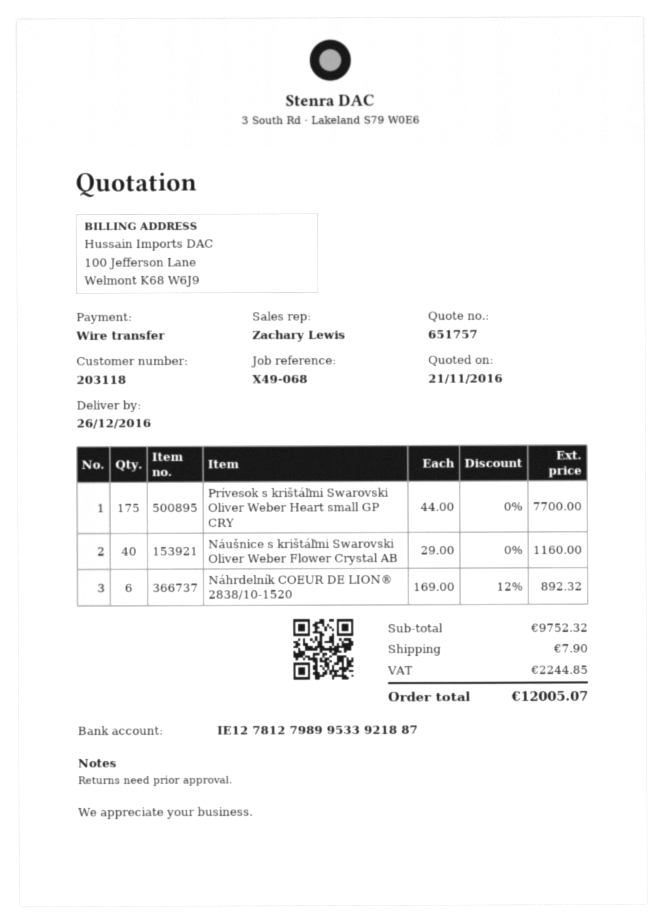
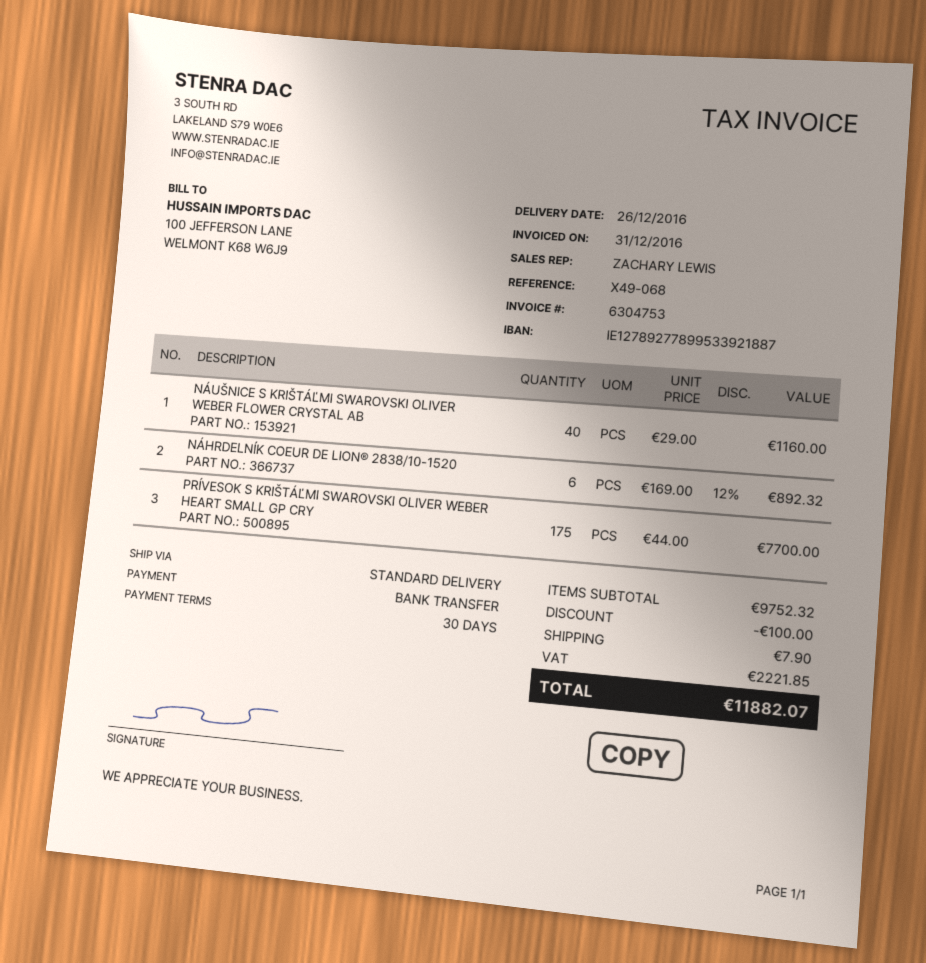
bank account: IE12781279899533921887 -> IE12789277899533921887
discount: none -> 100.00
tax: 2244.85 -> 2221.85
total: 12005.07 -> 11882.07

